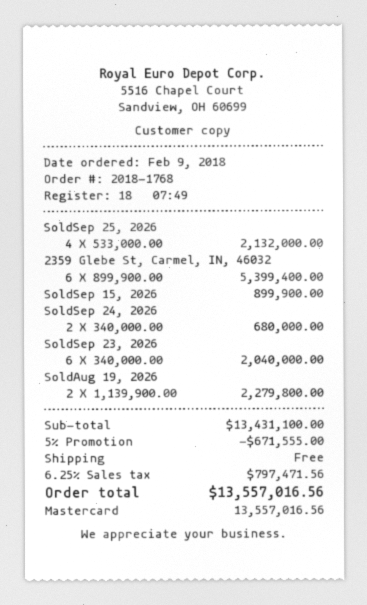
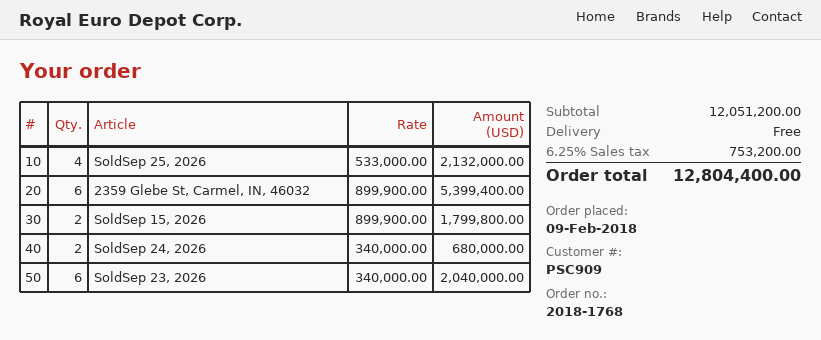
SoldSep 15, 2026: 1 x 899900.00 = 899900.00 -> 2 x 899900.00 = 1799800.00
SoldAug 19, 2026: 2 x 1139900.00 = 2279800.00 -> none
subtotal: 13431100.00 -> 12051200.00
discount: 5% = 671555.00 -> none
tax: 6.25% = 797471.56 -> 6.25% = 753200.00
total: 13557016.56 -> 12804400.00

